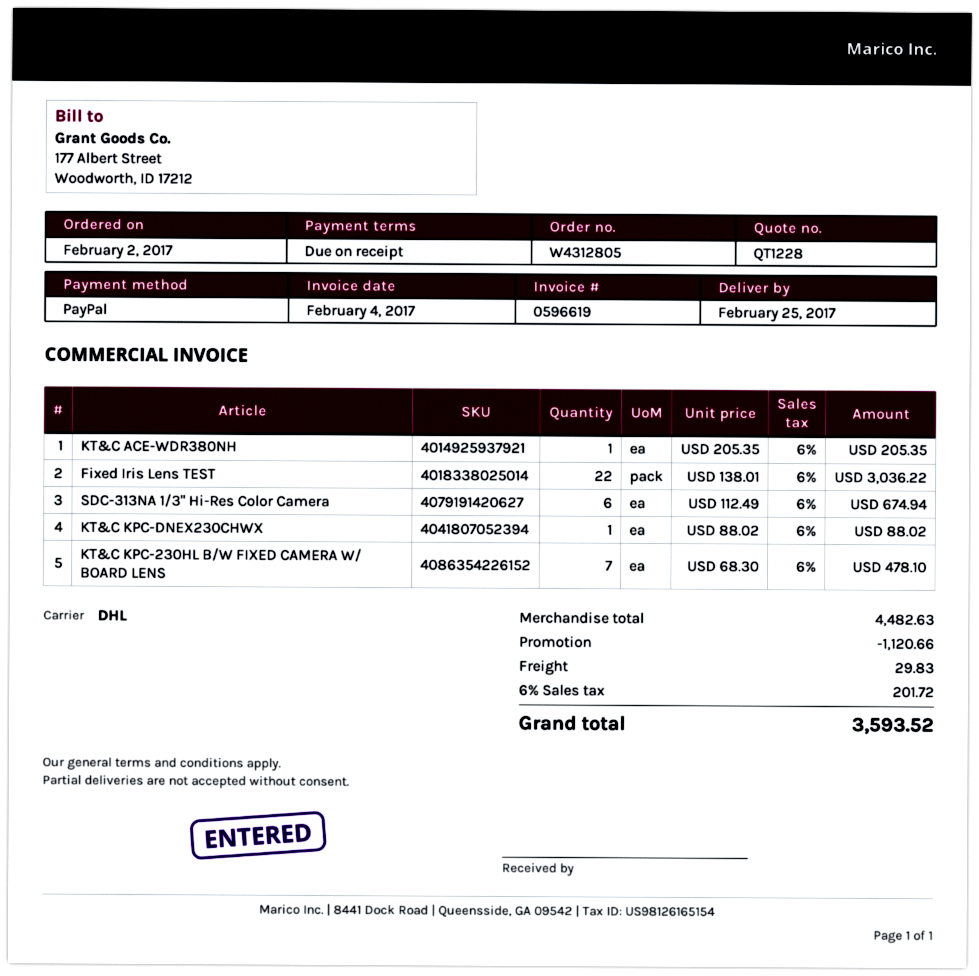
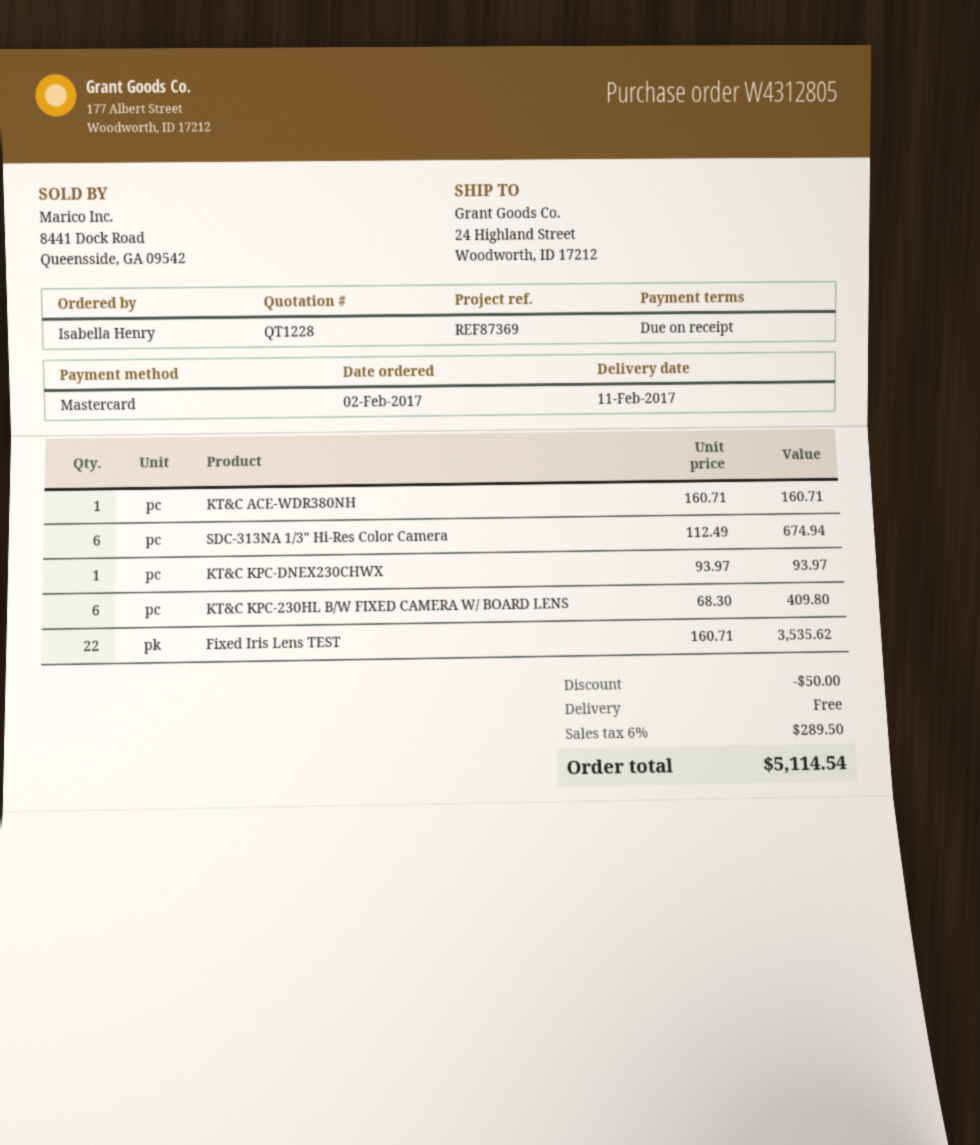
delivery date: 2017-02-25 -> 2017-02-11
payment method: PayPal -> Mastercard
KT&C ACE-WDR380NH: 1 x 205.35 = 205.35 -> 1 x 160.71 = 160.71
Fixed Iris Lens TEST: 22 x 138.01 = 3036.22 -> 22 x 160.71 = 3535.62
KT&C KPC-DNEX230CHWX: 1 x 88.02 = 88.02 -> 1 x 93.97 = 93.97
KT&C KPC-230HL B/W FIXED CAMERA W/ BOARD LENS: 7 x 68.30 = 478.10 -> 6 x 68.30 = 409.80
discount: 1120.66 -> 50.00
shipping: 29.83 -> 0.00
tax: 6% = 201.72 -> 6% = 289.50
total: 3593.52 -> 5114.54

